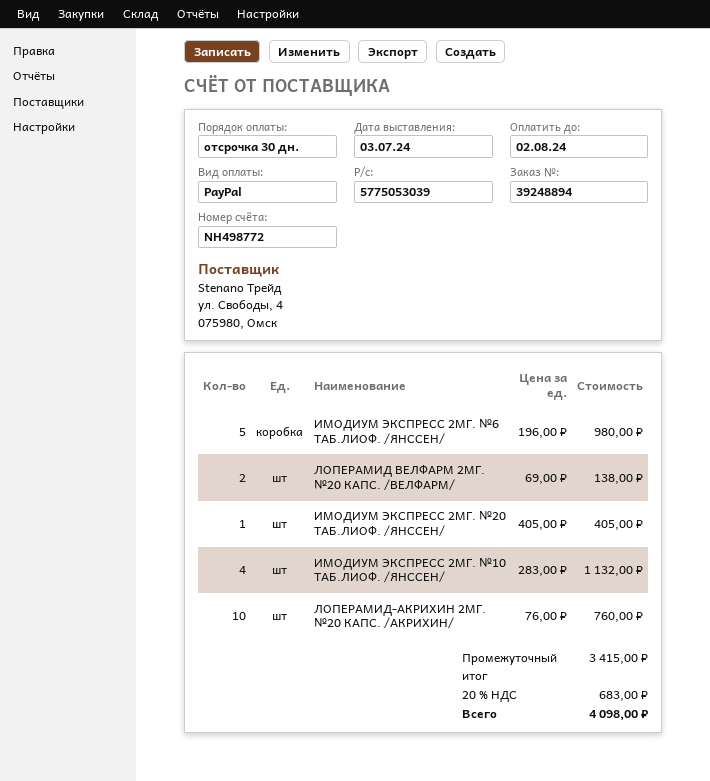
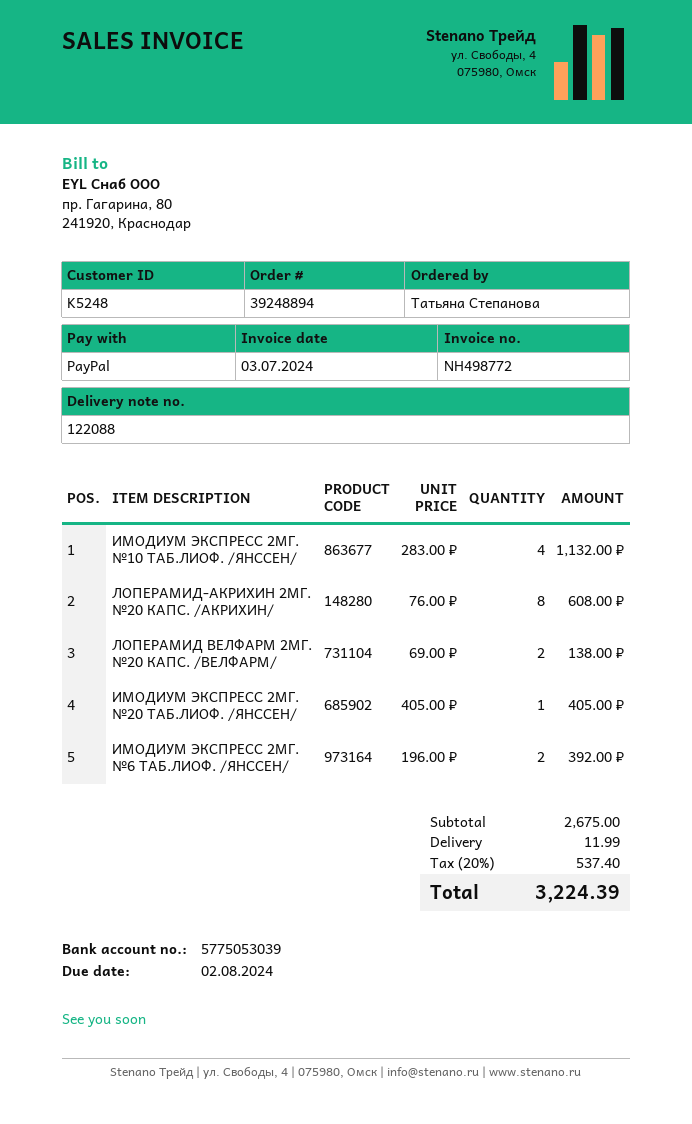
ИМОДИУМ ЭКСПРЕСС 2МГ. №6 ТАБ.ЛИОФ. /ЯНССЕН/: 5 x 196.00 = 980.00 -> 2 x 196.00 = 392.00
ЛОПЕРАМИД-АКРИХИН 2МГ. №20 КАПС. /АКРИХИН/: 10 x 76.00 = 760.00 -> 8 x 76.00 = 608.00
subtotal: 3415.00 -> 2675.00
shipping: none -> 11.99
tax: 20% = 683.00 -> 20% = 537.40
total: 4098.00 -> 3224.39

